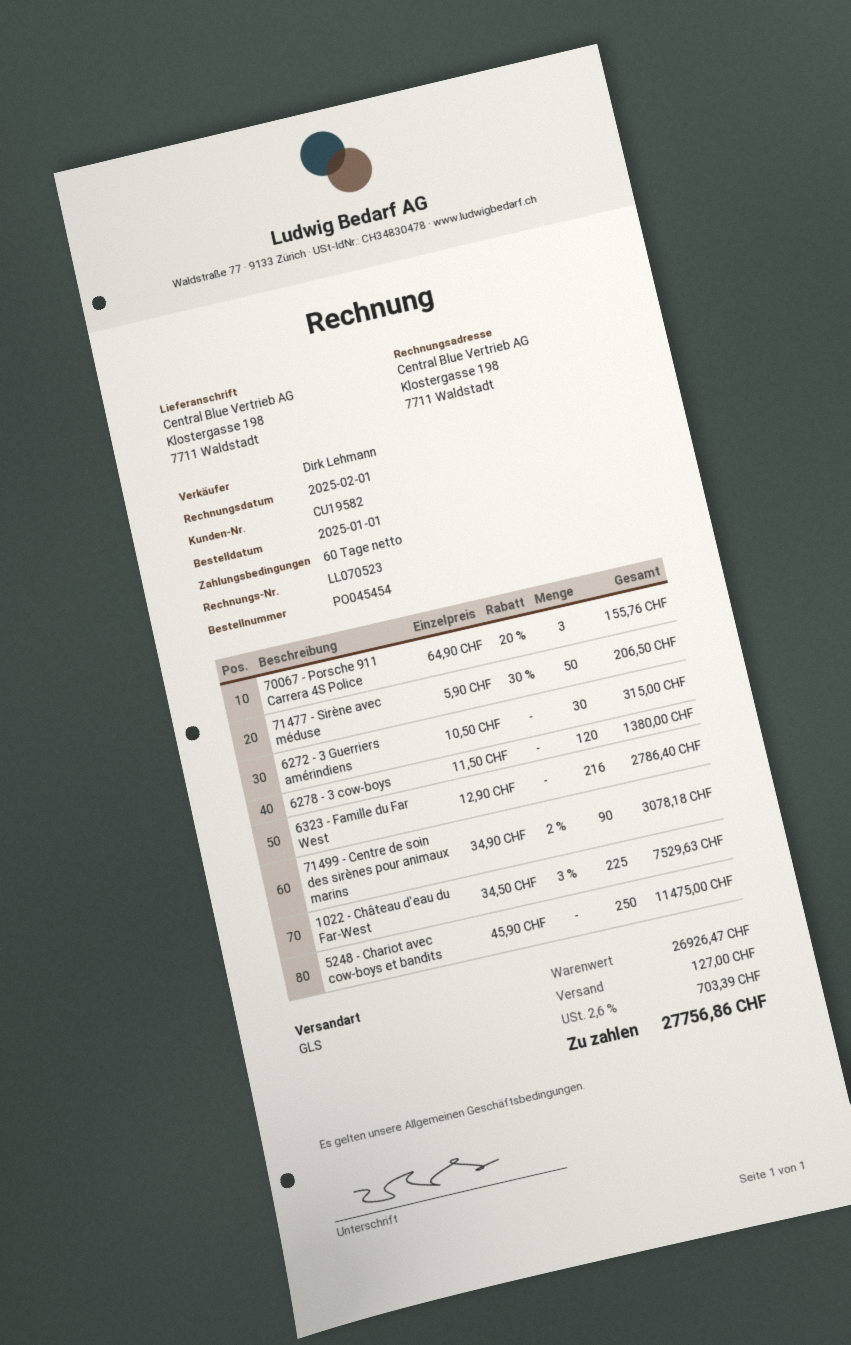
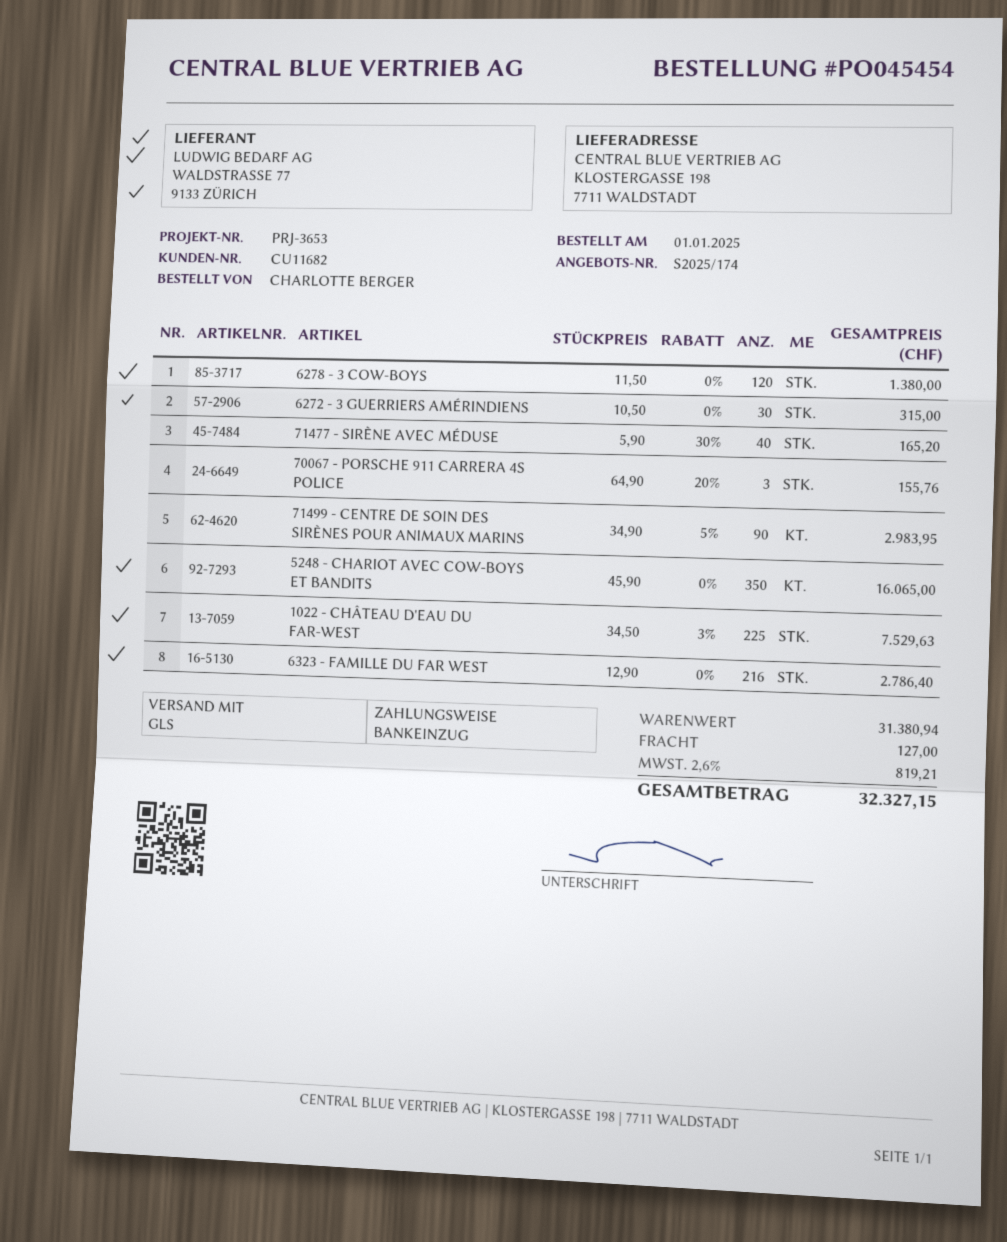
customer number: CU19582 -> CU11682
71477 - Sirène avec méduse: 50 x 5.90 - 30% = 206.50 -> 40 x 5.90 - 30% = 165.20
71499 - Centre de soin des sirènes pour animaux marins: 90 x 34.90 - 2% = 3078.18 -> 90 x 34.90 - 5% = 2983.95
5248 - Chariot avec cow-boys et bandits: 250 x 45.90 = 11475.00 -> 350 x 45.90 = 16065.00
subtotal: 26926.47 -> 31380.94
tax: 2.6% = 703.39 -> 2.6% = 819.21
total: 27756.86 -> 32327.15

